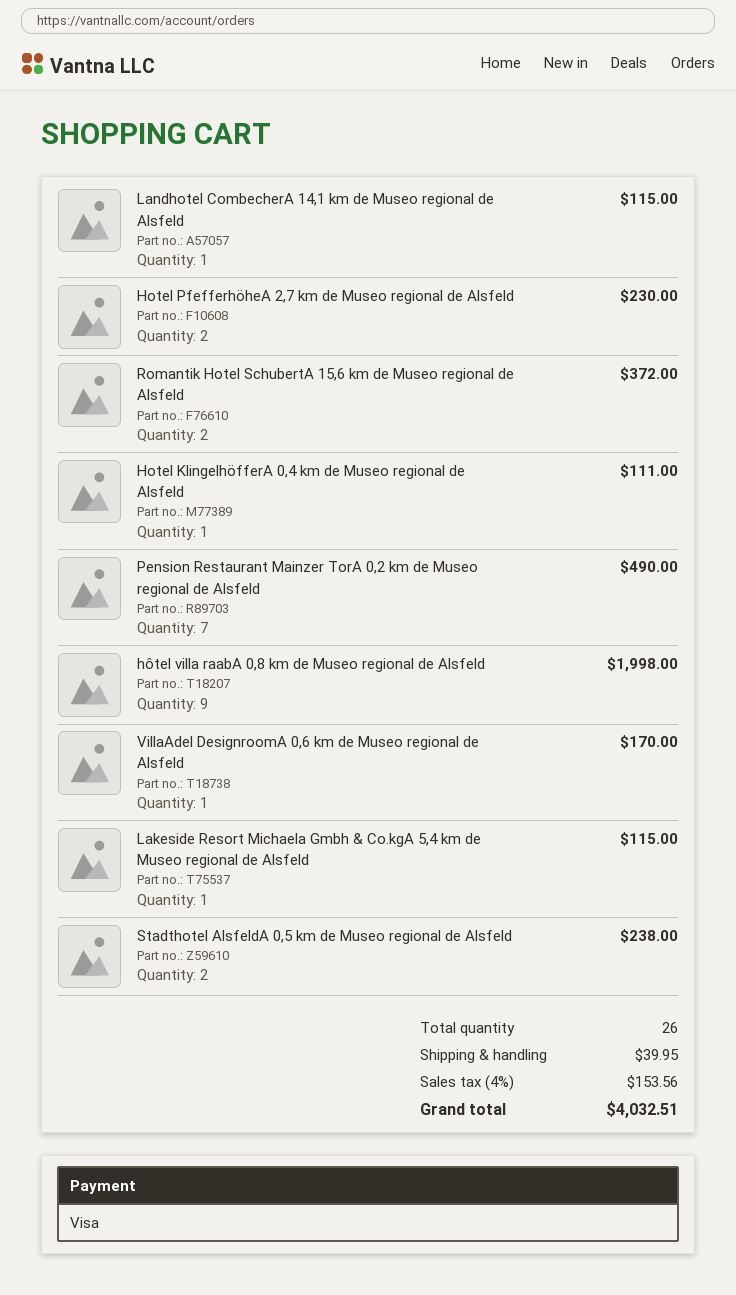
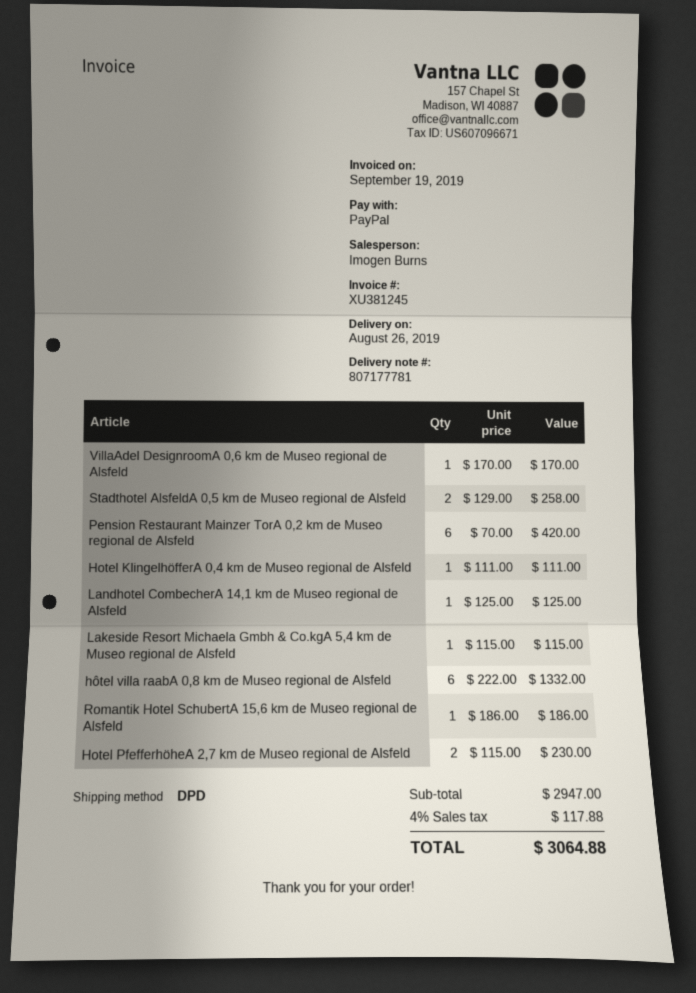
payment method: Visa -> PayPal
Landhotel CombecherA 14,1 km de Museo regional de Alsfeld: 1 for 115.00 -> 1 for 125.00
Romantik Hotel SchubertA 15,6 km de Museo regional de Alsfeld: 2 for 372.00 -> 1 for 186.00
Pension Restaurant Mainzer TorA 0,2 km de Museo regional de Alsfeld: 7 for 490.00 -> 6 for 420.00
hôtel villa raabA 0,8 km de Museo regional de Alsfeld: 9 for 1998.00 -> 6 for 1332.00
Stadthotel AlsfeldA 0,5 km de Museo regional de Alsfeld: 2 for 238.00 -> 2 for 258.00
shipping: 39.95 -> none
tax: 4% = 153.56 -> 4% = 117.88
total: 4032.51 -> 3064.88

